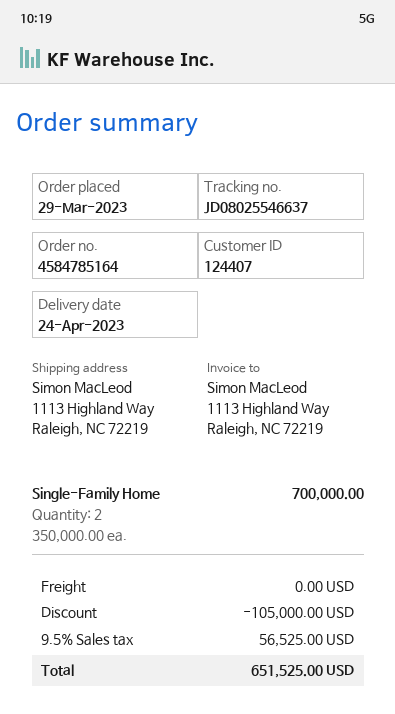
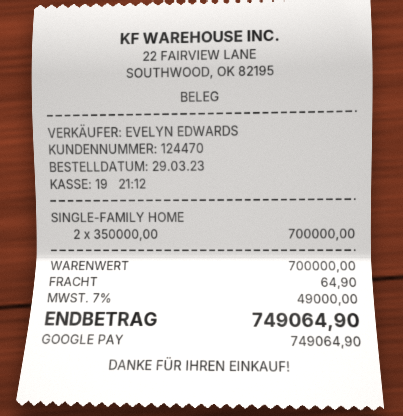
customer number: 124407 -> 124470
discount: 105000.00 -> none
shipping: 0.00 -> 64.90
tax: 9.5% = 56525.00 -> 7% = 49000.00
total: 651525.00 -> 749064.90

